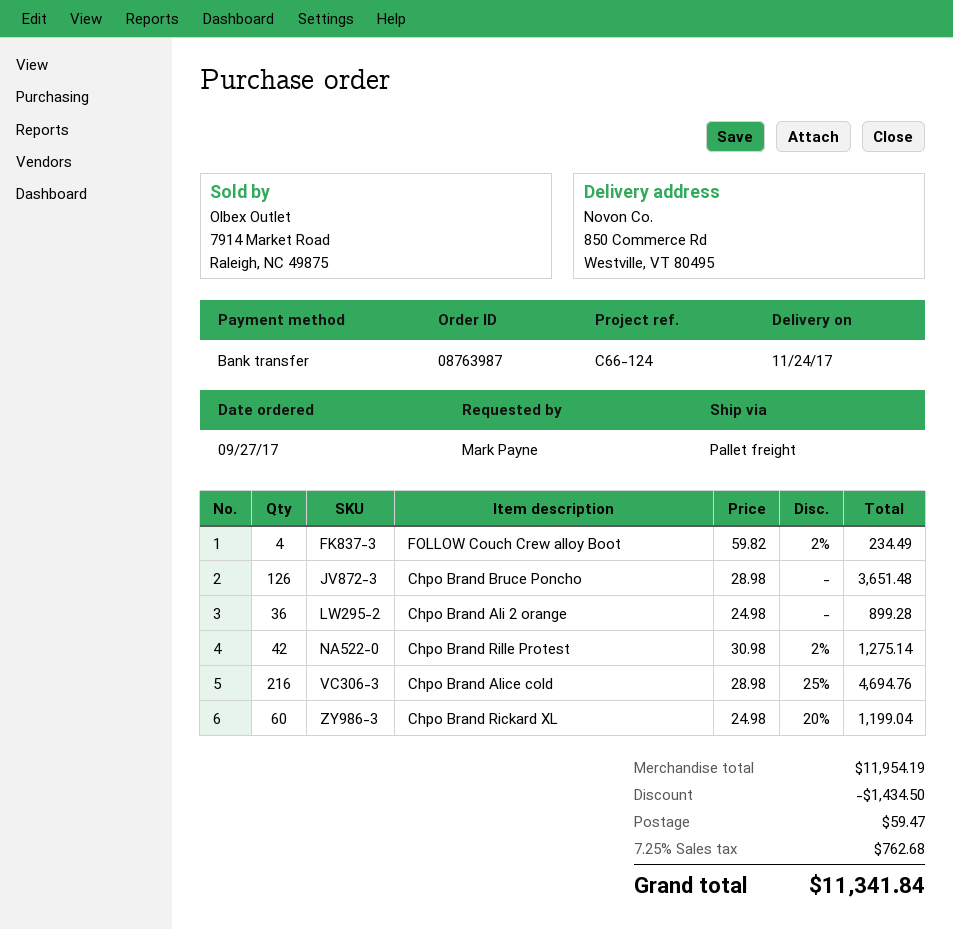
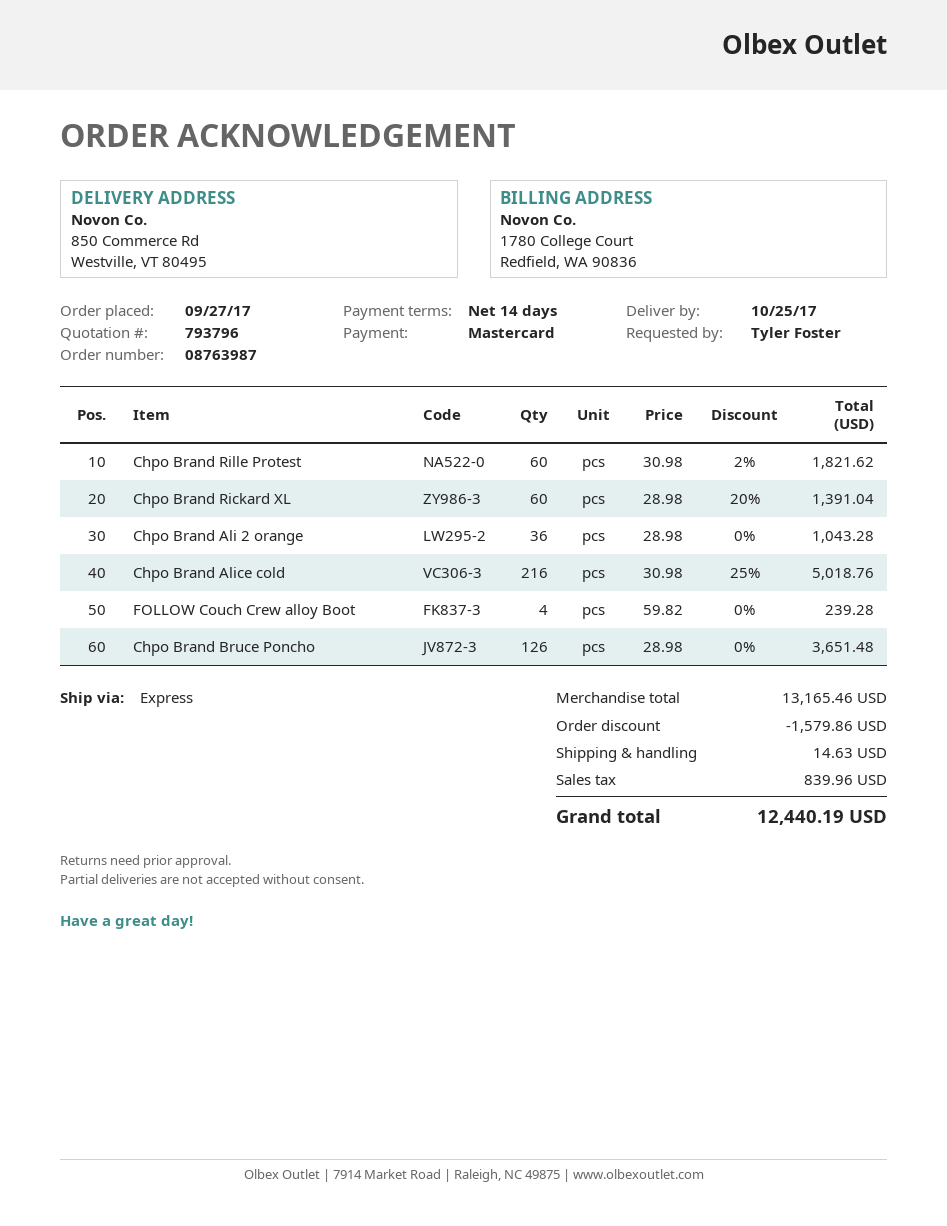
delivery date: 2017-11-24 -> 2017-10-25
ordered by: Mark Payne -> Tyler Foster
payment method: bank transfer -> Mastercard
shipping method: pallet freight -> express
FOLLOW Couch Crew alloy Boot: 4 x 59.82 - 2% = 234.49 -> 4 x 59.82 = 239.28
Chpo Brand Ali 2 orange: 36 x 24.98 = 899.28 -> 36 x 28.98 = 1043.28
Chpo Brand Rille Protest: 42 x 30.98 - 2% = 1275.14 -> 60 x 30.98 - 2% = 1821.62
Chpo Brand Alice cold: 216 x 28.98 - 25% = 4694.76 -> 216 x 30.98 - 25% = 5018.76
Chpo Brand Rickard XL: 60 x 24.98 - 20% = 1199.04 -> 60 x 28.98 - 20% = 1391.04
subtotal: 11954.19 -> 13165.46
discount: 1434.50 -> 1579.86
shipping: 59.47 -> 14.63
tax: 762.68 -> 839.96
total: 11341.84 -> 12440.19

